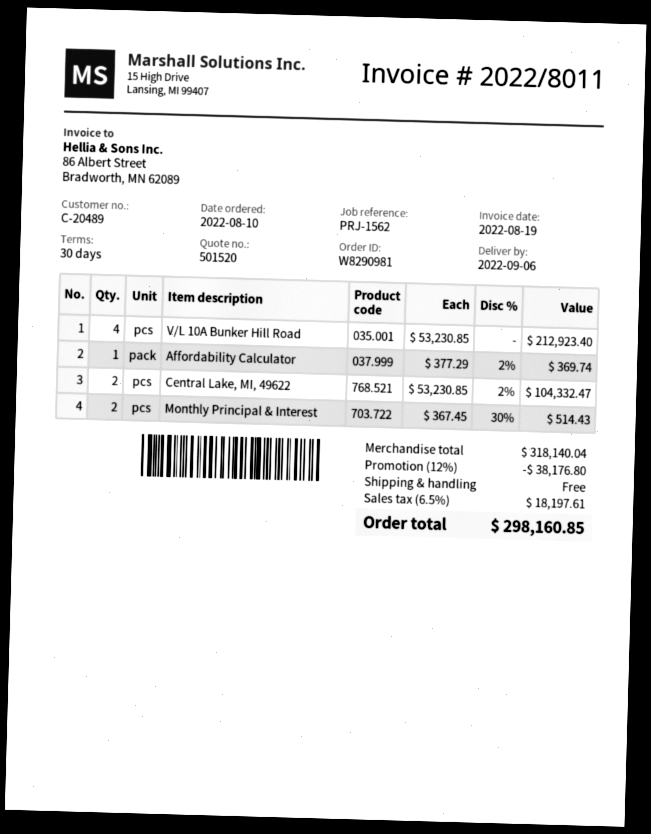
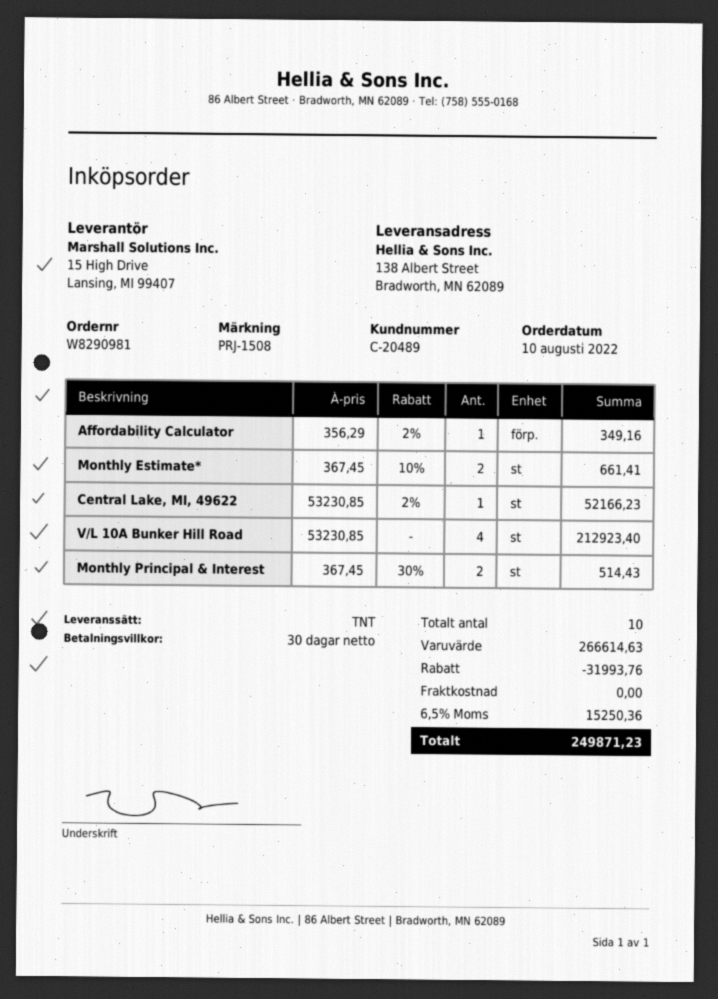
reference: PRJ-1562 -> PRJ-1508
Affordability Calculator: 1 x 377.29 - 2% = 369.74 -> 1 x 356.29 - 2% = 349.16
Central Lake, MI, 49622: 2 x 53230.85 - 2% = 104332.47 -> 1 x 53230.85 - 2% = 52166.23
Monthly Estimate*: none -> 2 x 367.45 - 10% = 661.41
subtotal: 318140.04 -> 266614.63
discount: 38176.80 -> 31993.76
tax: 6.5% = 18197.61 -> 6.5% = 15250.36
total: 298160.85 -> 249871.23

